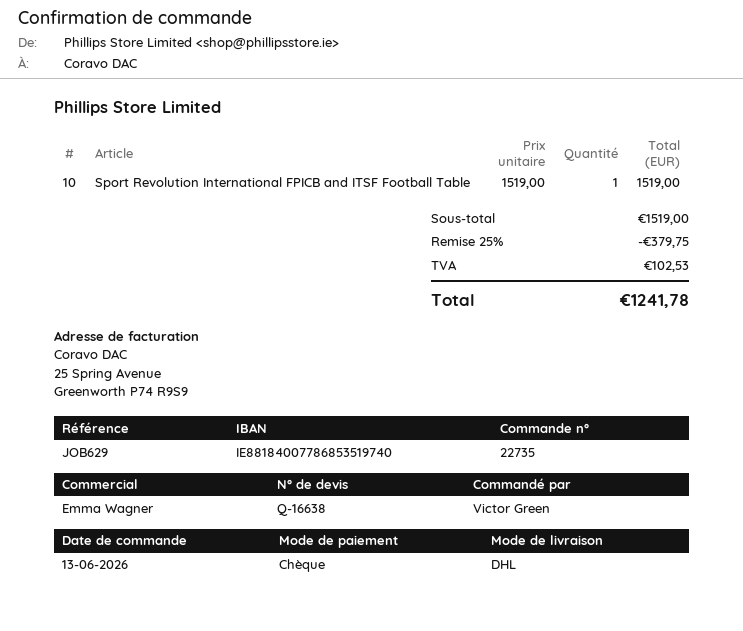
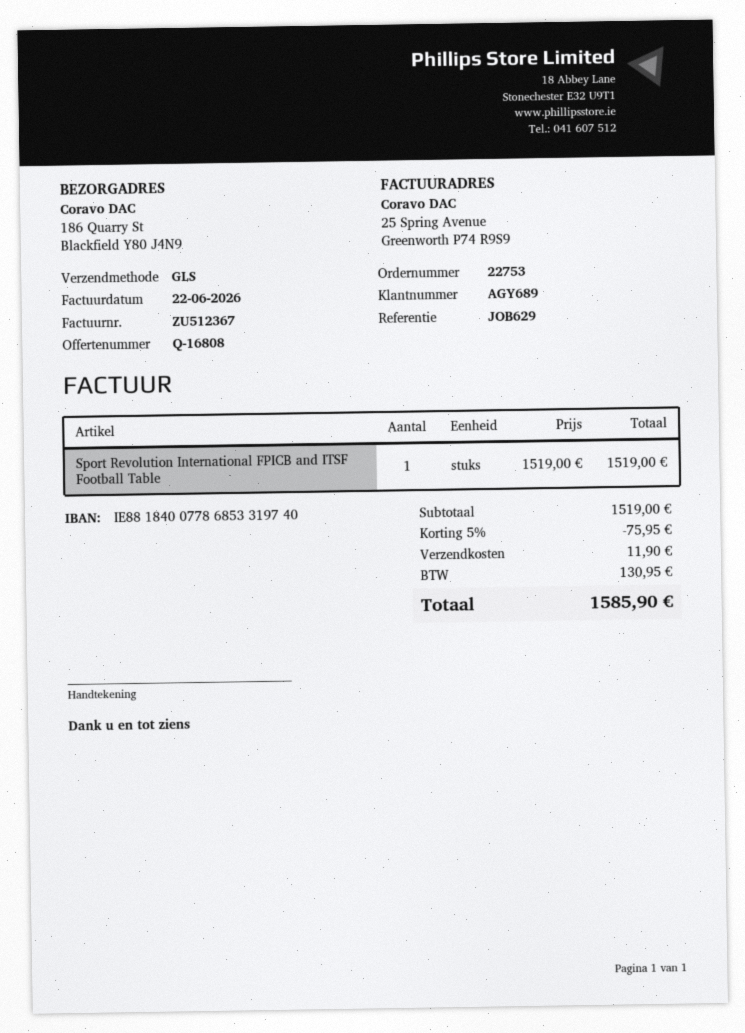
quote number: Q-16638 -> Q-16808
order number: 22735 -> 22753
bank account: IE88184007786853519740 -> IE88184007786853319740
shipping method: DHL -> GLS
discount: 25% = 379.75 -> 5% = 75.95
shipping: none -> 11.90
tax: 102.53 -> 130.95
total: 1241.78 -> 1585.90

